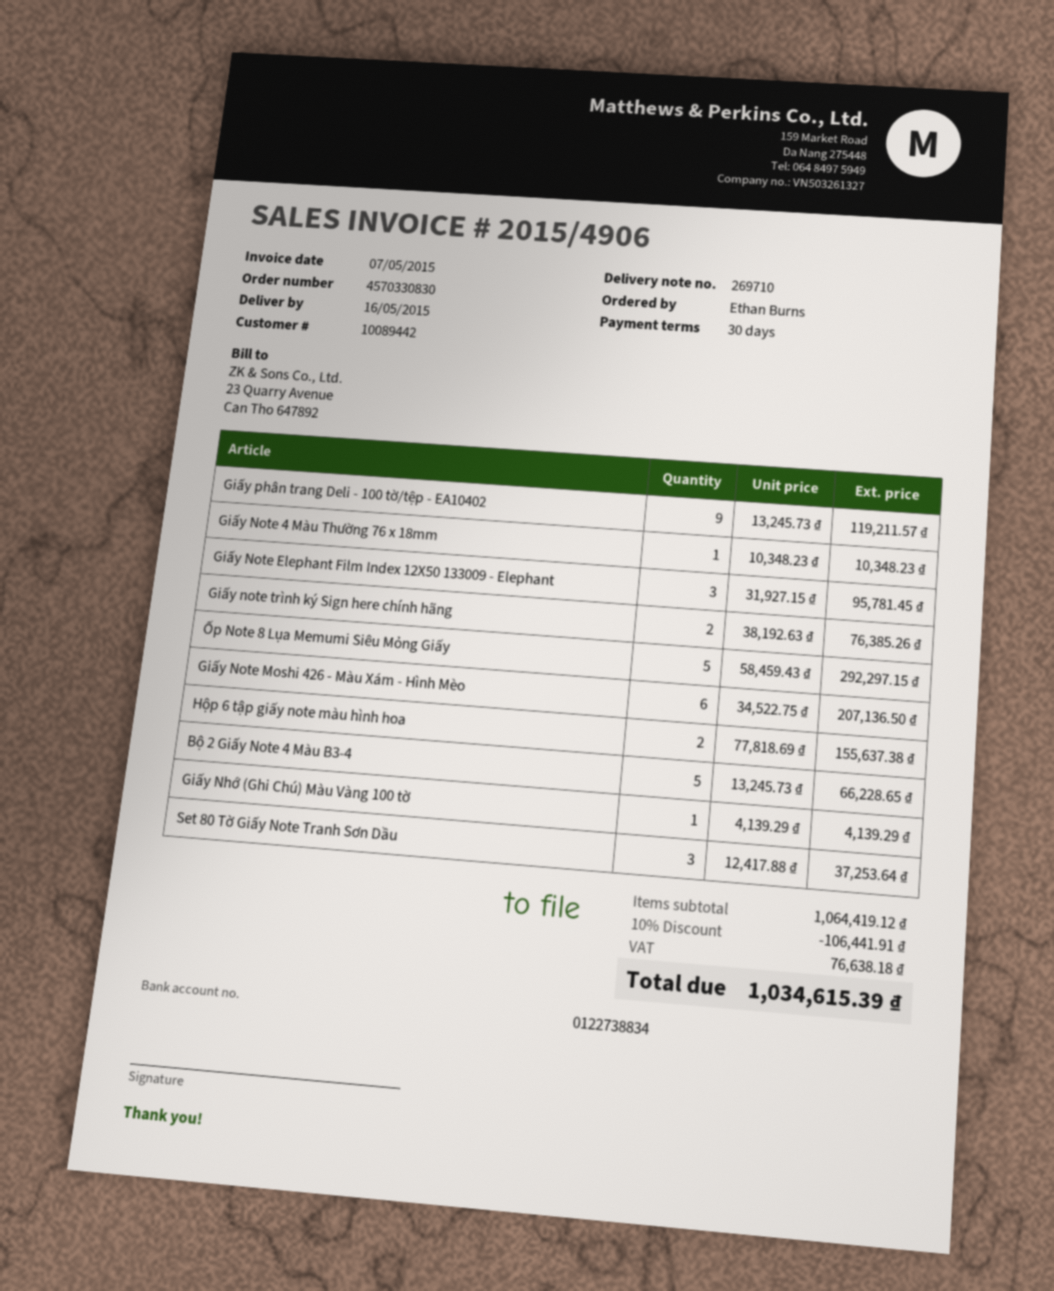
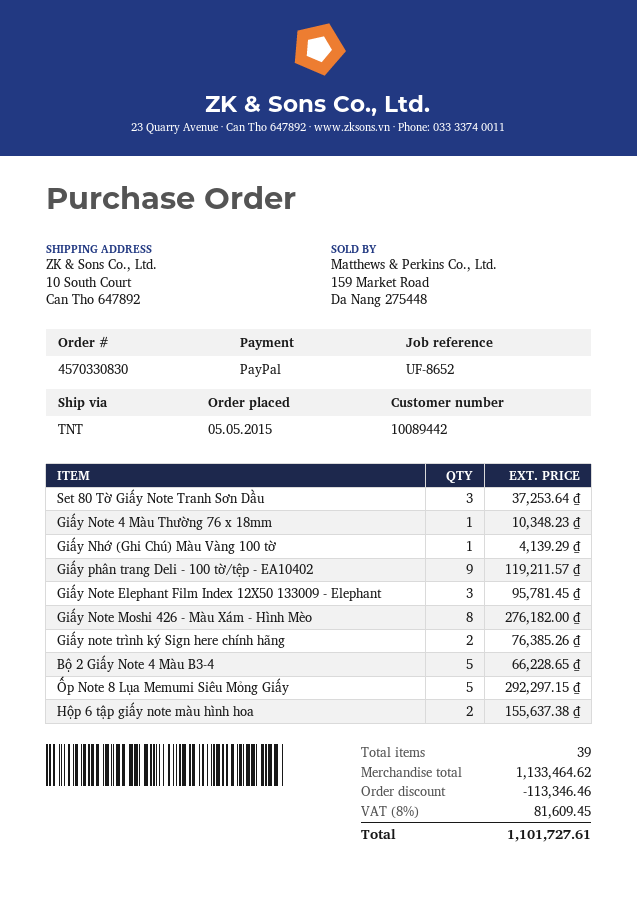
Giấy Note Moshi 426 - Màu Xám - Hình Mèo: 6 for 207136.50 -> 8 for 276182.00
subtotal: 1064419.12 -> 1133464.62
discount: 106441.91 -> 113346.46
tax: 76638.18 -> 81609.45
total: 1034615.39 -> 1101727.61

